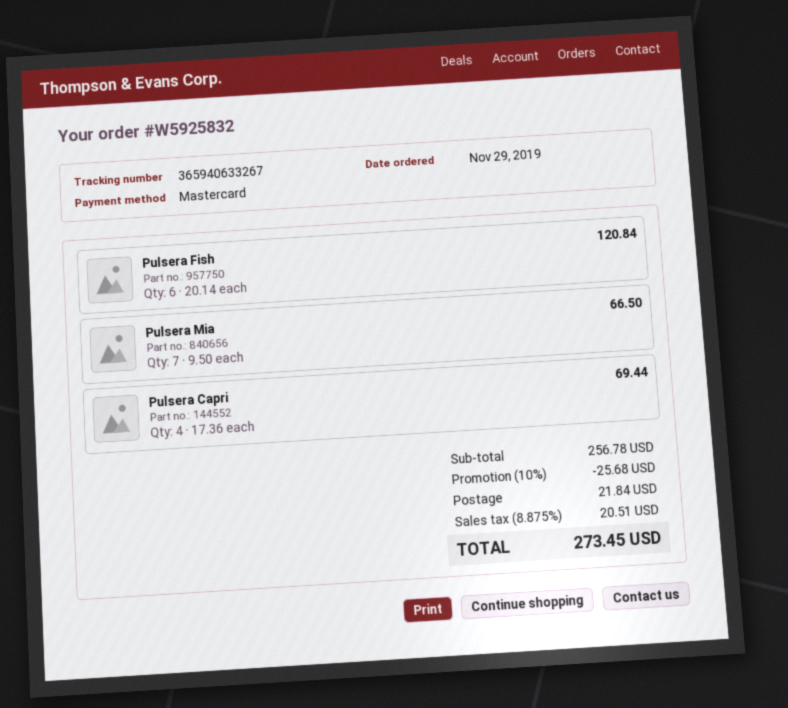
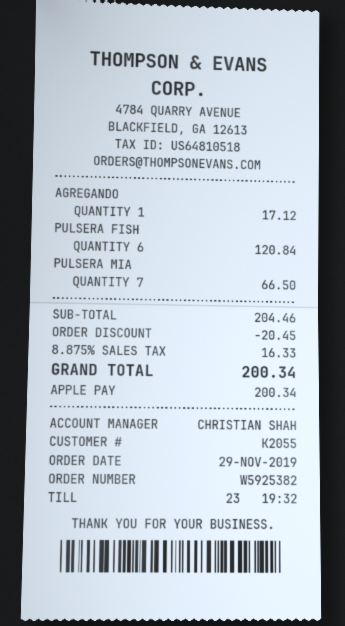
order number: W5925832 -> W5925382
payment method: Mastercard -> Apple Pay
Pulsera Capri: 4 for 69.44 -> none
AGREGANDO: none -> 1 for 17.12
subtotal: 256.78 -> 204.46
discount: 25.68 -> 20.45
shipping: 21.84 -> none
tax: 8.875% = 20.51 -> 8.875% = 16.33
total: 273.45 -> 200.34

